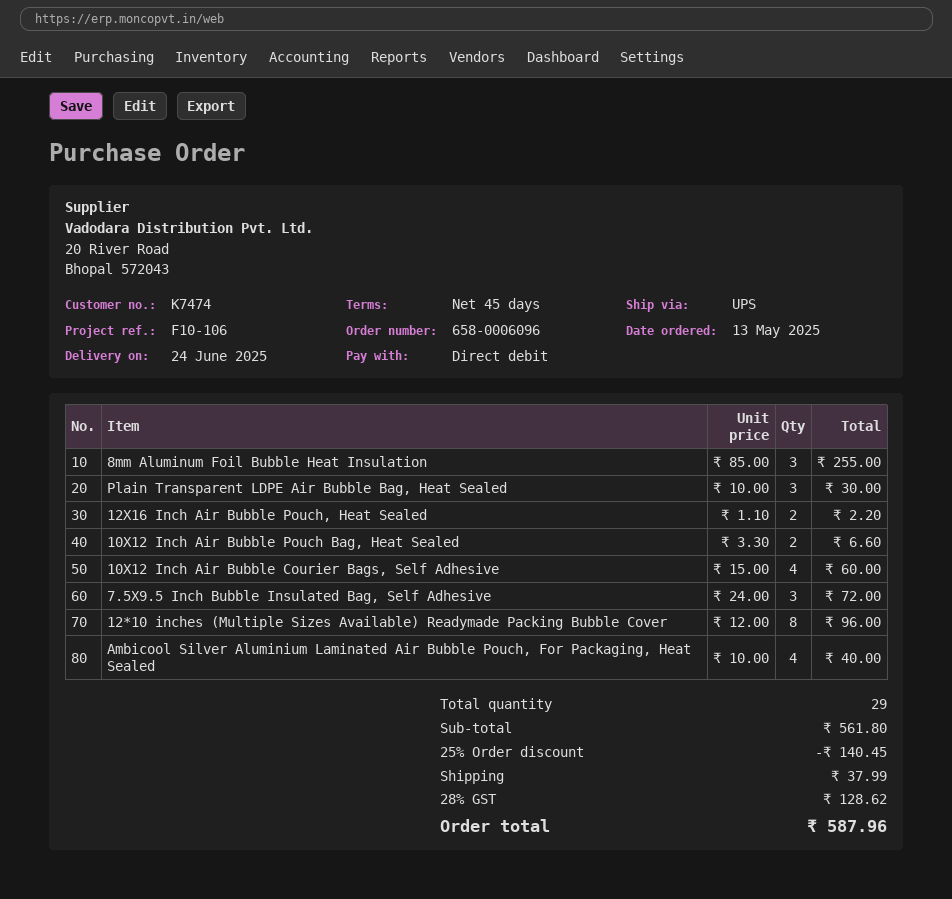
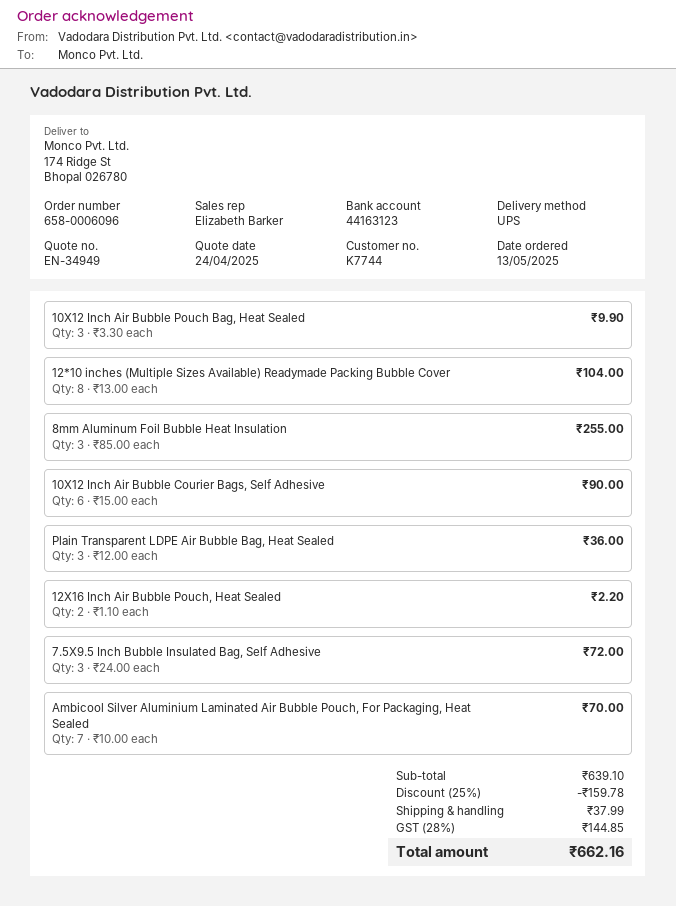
customer number: K7474 -> K7744
Plain Transparent LDPE Air Bubble Bag, Heat Sealed: 3 x 10.00 = 30.00 -> 3 x 12.00 = 36.00
10X12 Inch Air Bubble Pouch Bag, Heat Sealed: 2 x 3.30 = 6.60 -> 3 x 3.30 = 9.90
10X12 Inch Air Bubble Courier Bags, Self Adhesive: 4 x 15.00 = 60.00 -> 6 x 15.00 = 90.00
12*10 inches (Multiple Sizes Available) Readymade Packing Bubble Cover: 8 x 12.00 = 96.00 -> 8 x 13.00 = 104.00
Ambicool Silver Aluminium Laminated Air Bubble Pouch, For Packaging, Heat Sealed: 4 x 10.00 = 40.00 -> 7 x 10.00 = 70.00
subtotal: 561.80 -> 639.10
discount: 25% = 140.45 -> 25% = 159.78
tax: 28% = 128.62 -> 28% = 144.85
total: 587.96 -> 662.16

